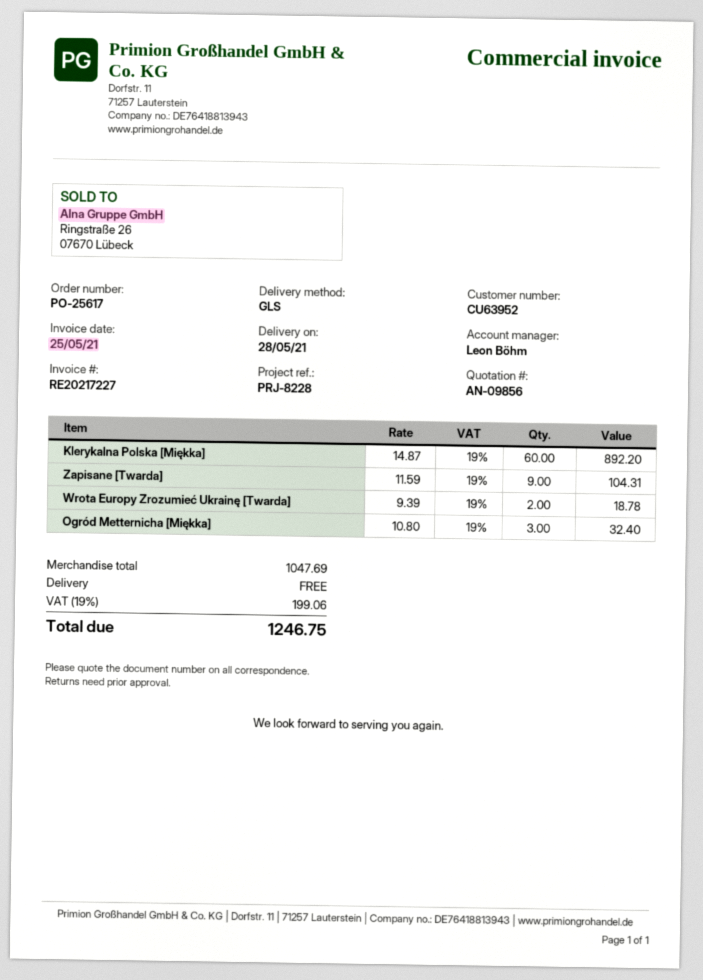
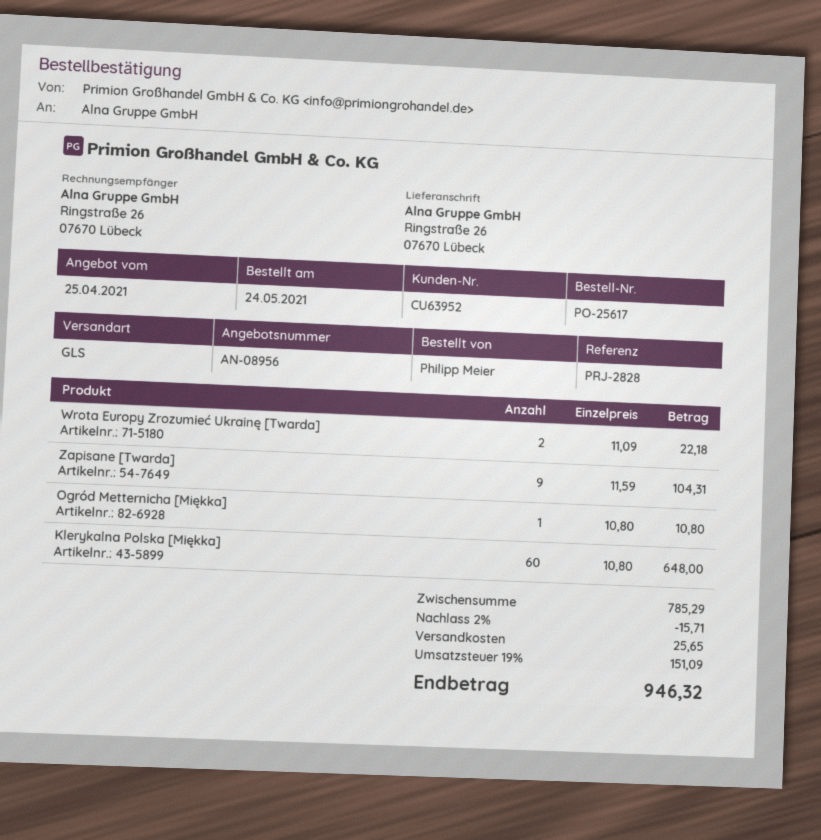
quote number: AN-09856 -> AN-08956
reference: PRJ-8228 -> PRJ-2828
Klerykalna Polska [Miękka]: 60 x 14.87 = 892.20 -> 60 x 10.80 = 648.00
Wrota Europy Zrozumieć Ukrainę [Twarda]: 2 x 9.39 = 18.78 -> 2 x 11.09 = 22.18
Ogród Metternicha [Miękka]: 3 x 10.80 = 32.40 -> 1 x 10.80 = 10.80
subtotal: 1047.69 -> 785.29
discount: none -> 2% = 15.71
shipping: 0.00 -> 25.65
tax: 19% = 199.06 -> 19% = 151.09
total: 1246.75 -> 946.32

